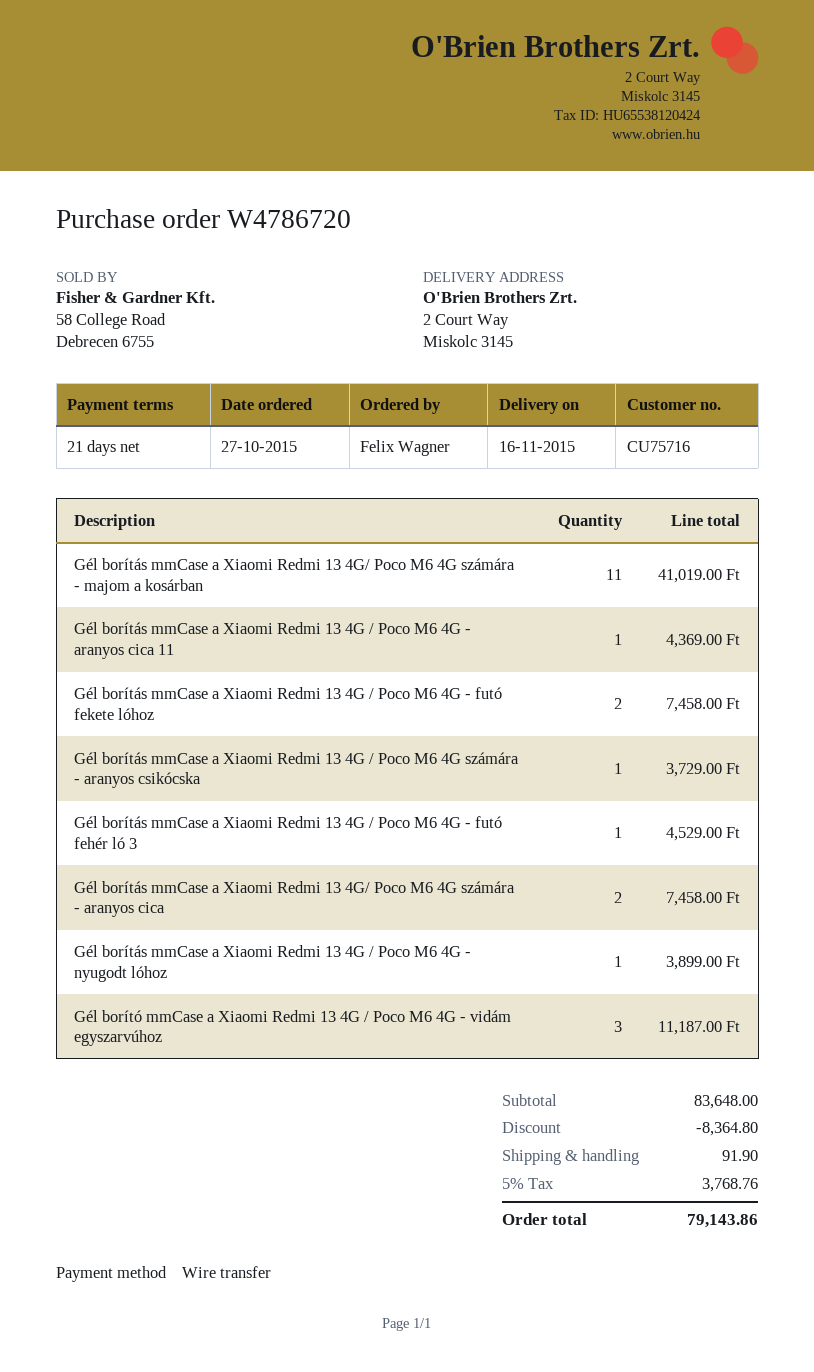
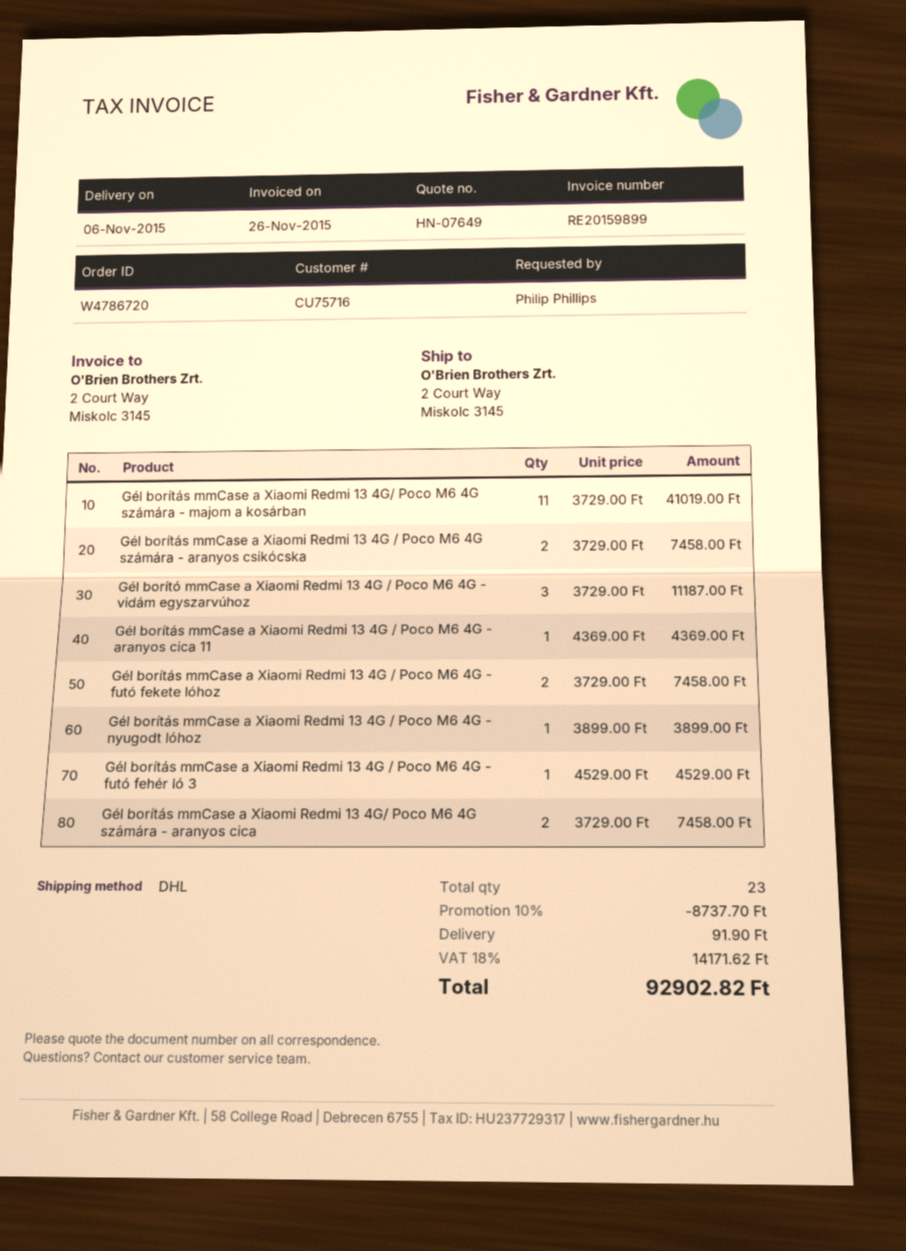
delivery date: 2015-11-16 -> 2015-11-06
ordered by: Felix Wagner -> Philip Phillips
Gél borítás mmCase a Xiaomi Redmi 13 4G / Poco M6 4G számára - aranyos csikócska: 1 for 3729.00 -> 2 for 7458.00
discount: 8364.80 -> 8737.70
tax: 5% = 3768.76 -> 18% = 14171.62
total: 79143.86 -> 92902.82

